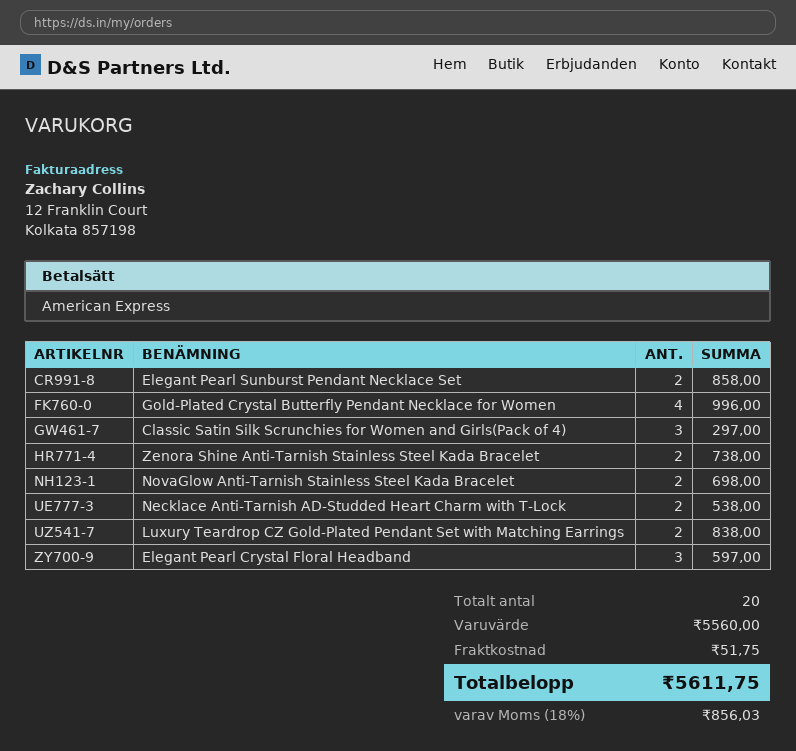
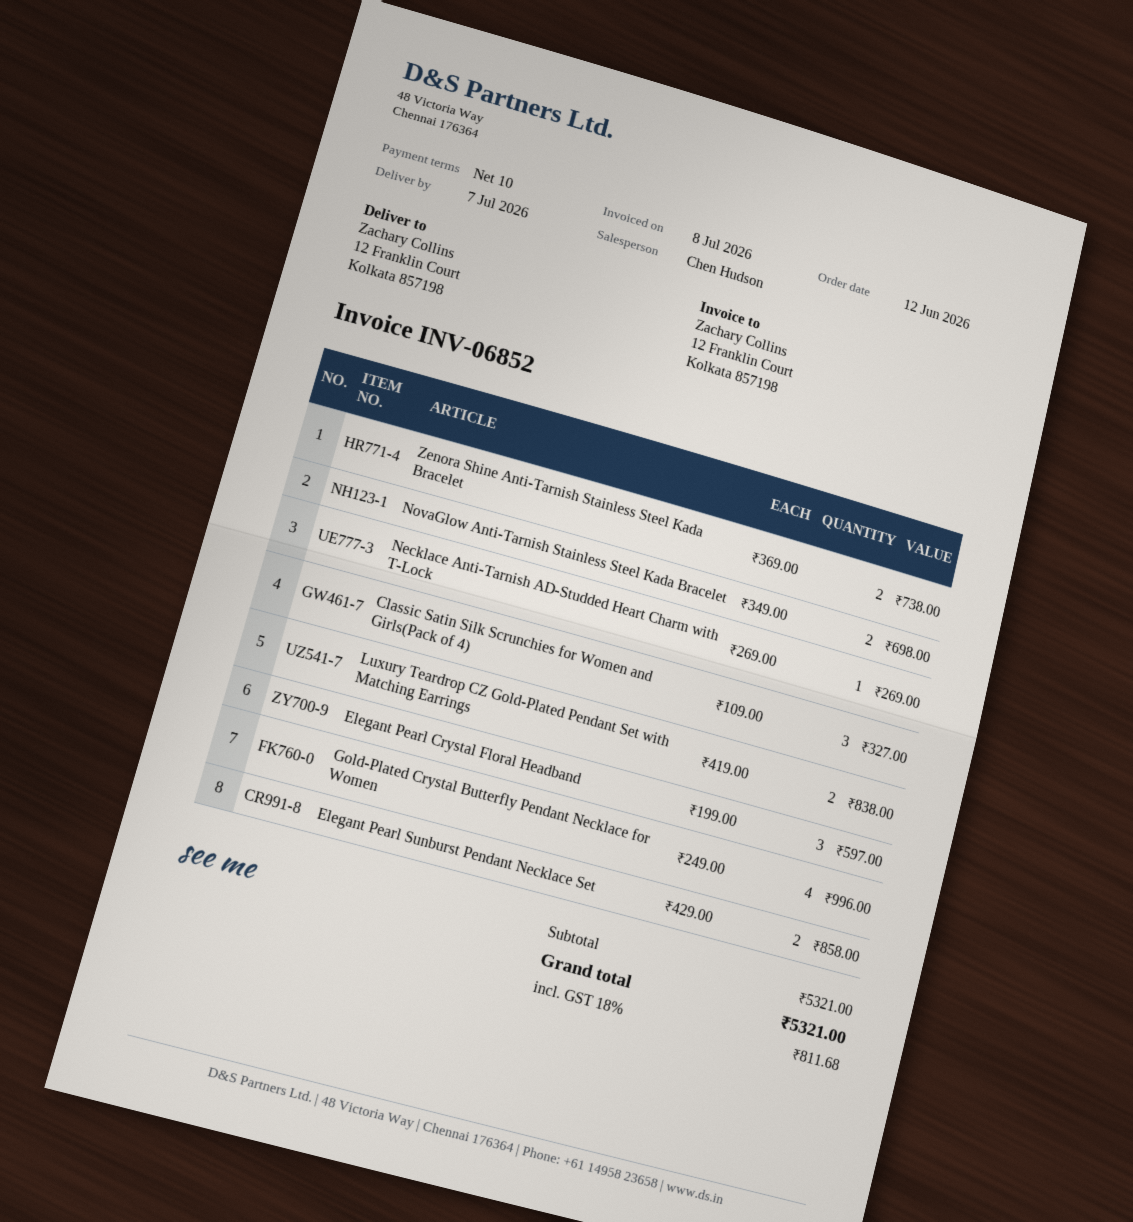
Classic Satin Silk Scrunchies for Women and Girls(Pack of 4): 3 for 297.00 -> 3 for 327.00
Necklace Anti-Tarnish AD-Studded Heart Charm with T-Lock: 2 for 538.00 -> 1 for 269.00
subtotal: 5560.00 -> 5321.00
shipping: 51.75 -> none
tax: 18% = 856.03 -> 18% = 811.68
total: 5611.75 -> 5321.00

